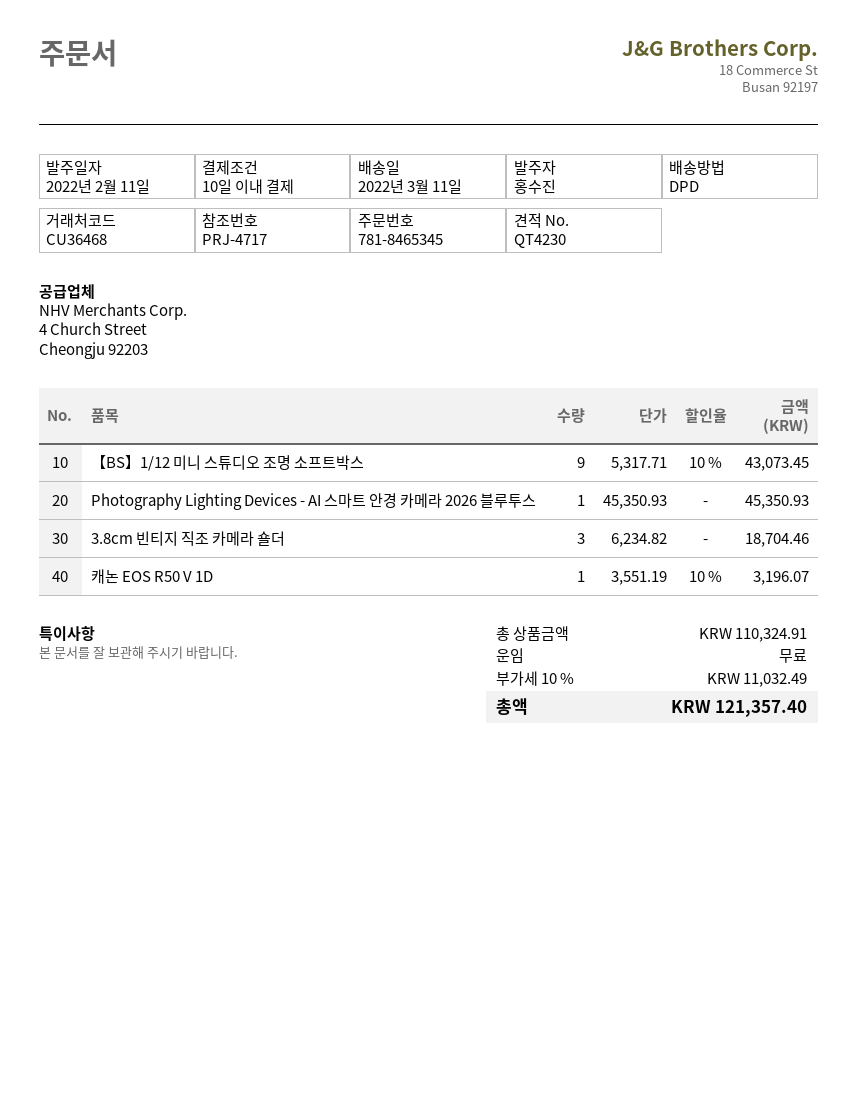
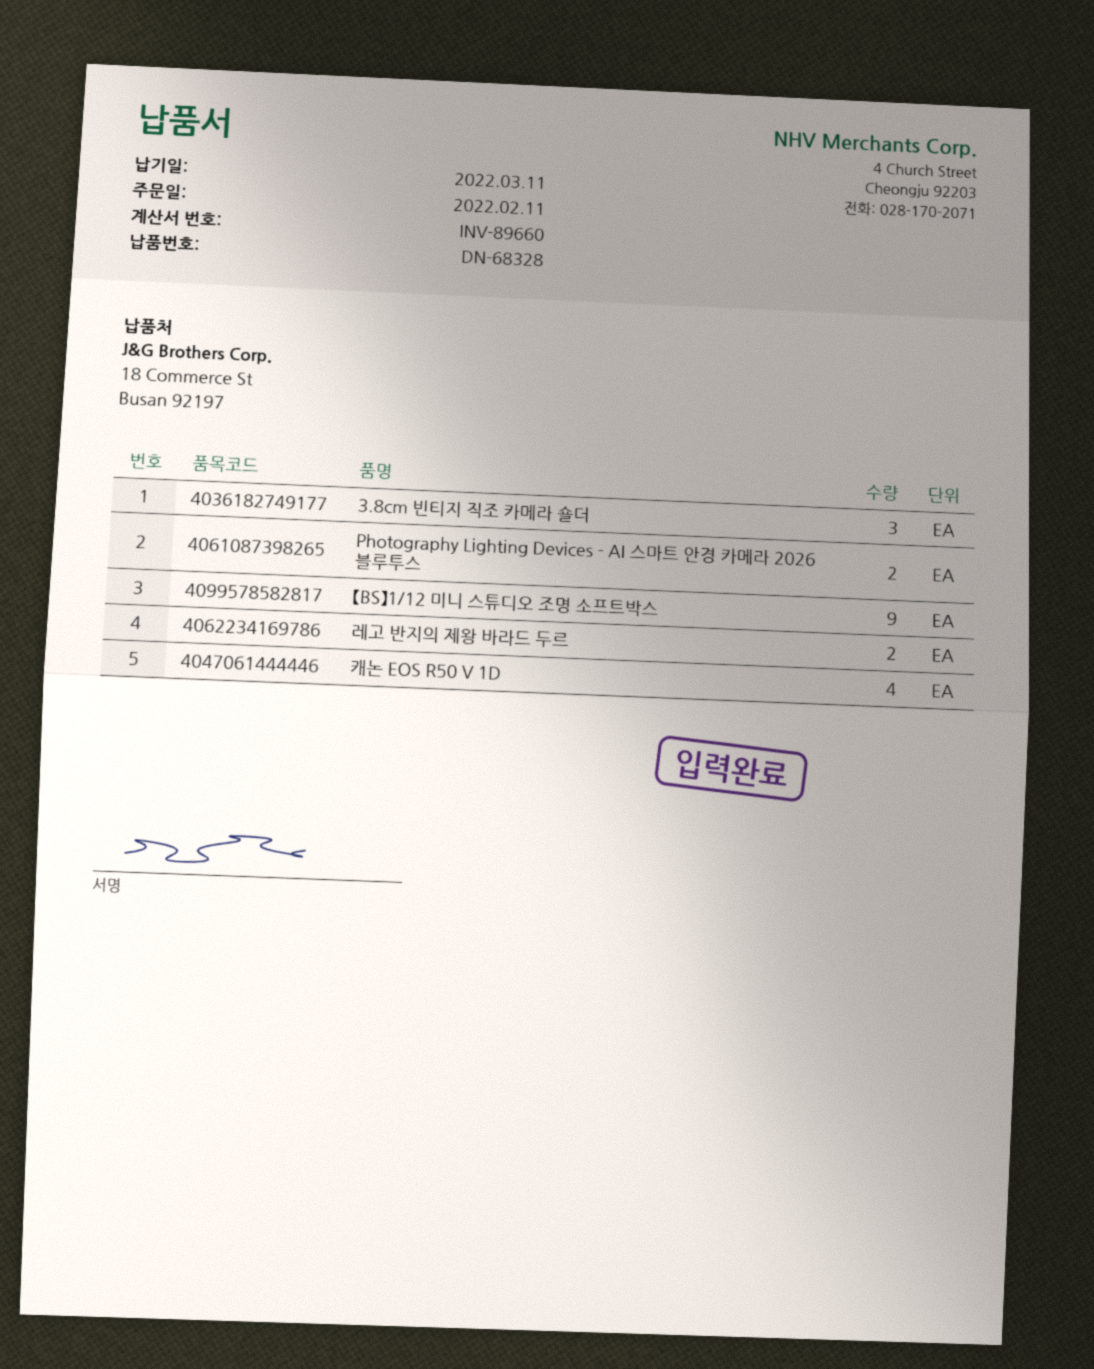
Photography Lighting Devices - AI 스마트 안경 카메라 2026 블루투스: 1 -> 2
캐논 EOS R50 V 1D: 1 -> 4
레고 반지의 제왕 바라드 두르: none -> 2

